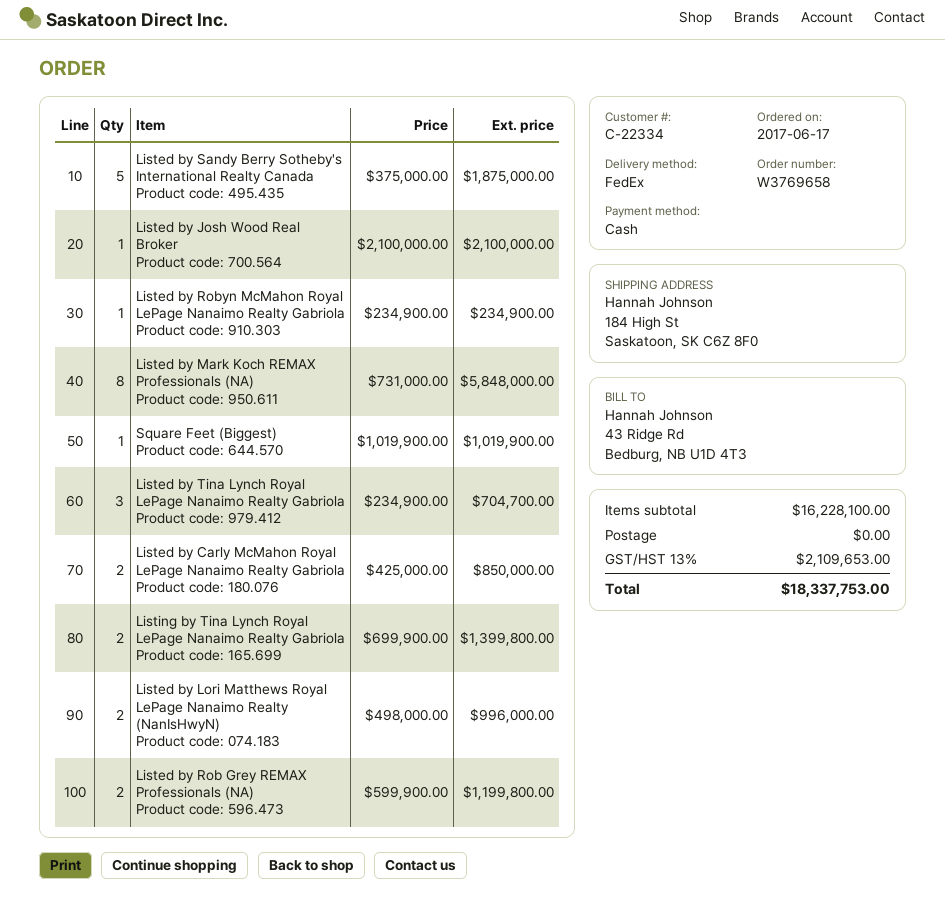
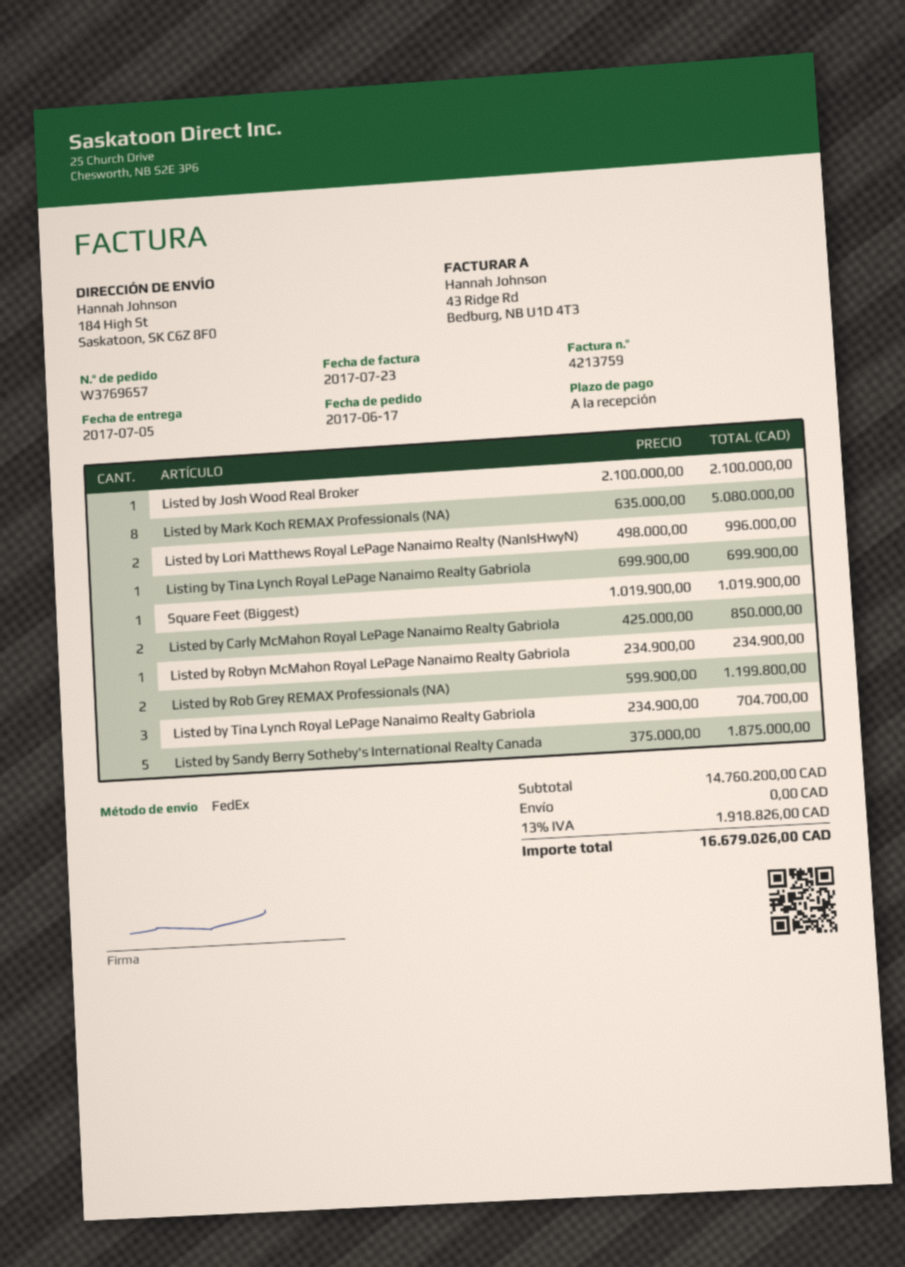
order number: W3769658 -> W3769657
Listed by Mark Koch REMAX Professionals (NA): 8 x 731000.00 = 5848000.00 -> 8 x 635000.00 = 5080000.00
Listing by Tina Lynch Royal LePage Nanaimo Realty Gabriola: 2 x 699900.00 = 1399800.00 -> 1 x 699900.00 = 699900.00
subtotal: 16228100.00 -> 14760200.00
tax: 13% = 2109653.00 -> 13% = 1918826.00
total: 18337753.00 -> 16679026.00

